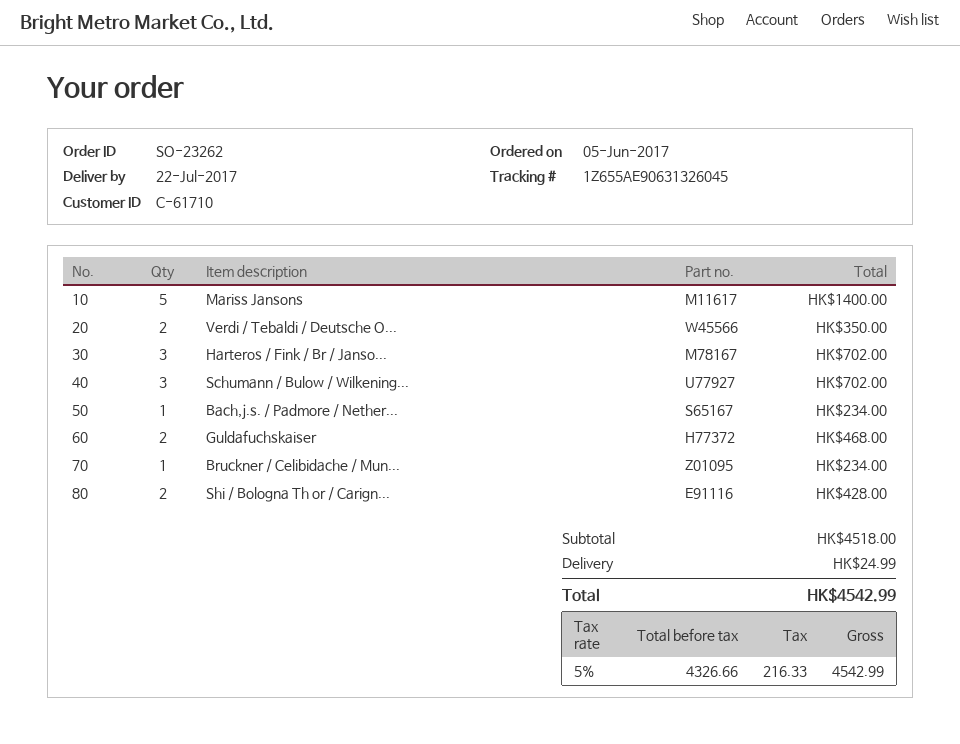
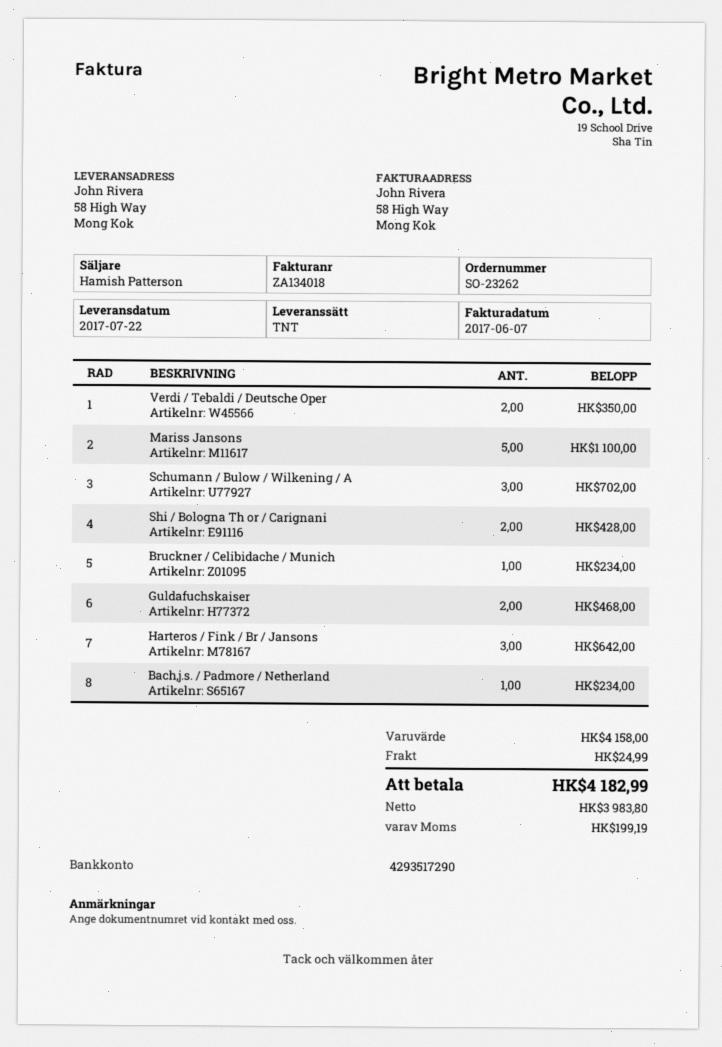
Mariss Jansons: 5 for 1400.00 -> 5 for 1100.00
Harteros / Fink / Br / Janso...: 3 for 702.00 -> 3 for 642.00
subtotal: 4518.00 -> 4158.00
net: 4326.66 -> 3983.80
tax: 216.33 -> 199.19
total: 4542.99 -> 4182.99

